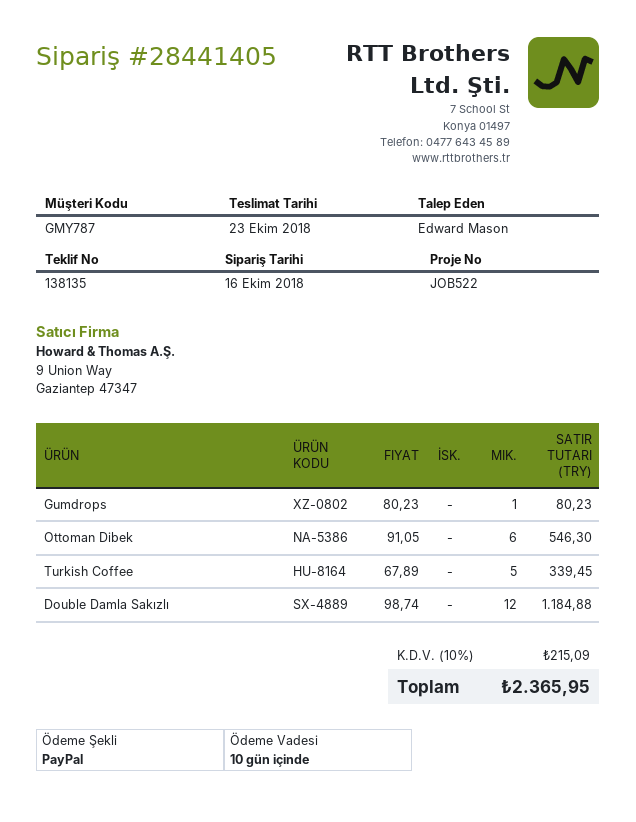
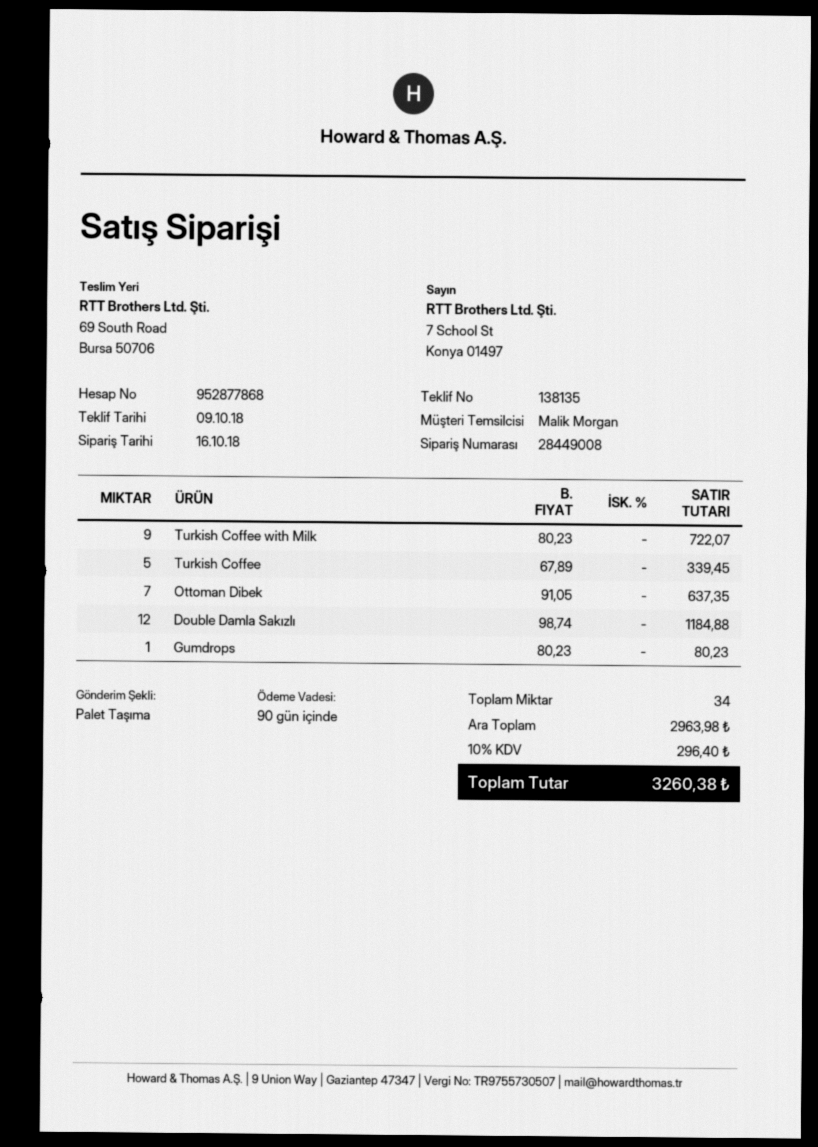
order number: 28441405 -> 28449008
payment terms: 10 days -> 90 days
Ottoman Dibek: 6 x 91.05 = 546.30 -> 7 x 91.05 = 637.35
Turkish Coffee with Milk: none -> 9 x 80.23 = 722.07
tax: 10% = 215.09 -> 10% = 296.40
total: 2365.95 -> 3260.38

